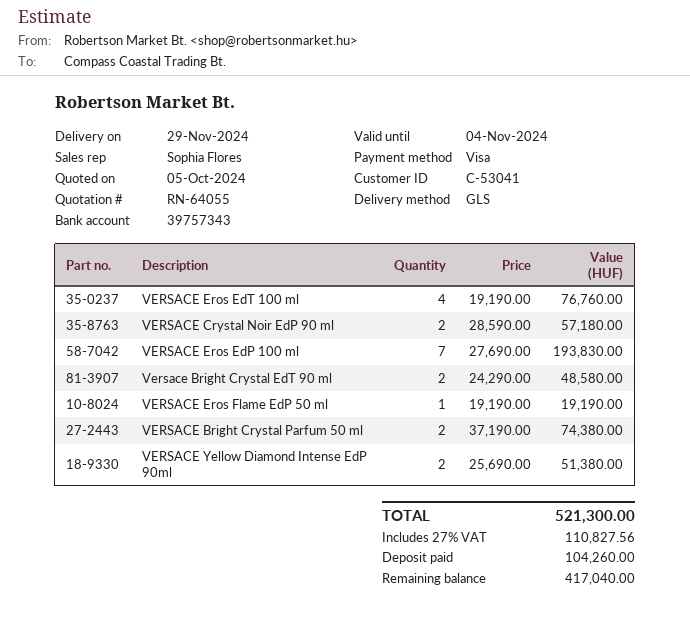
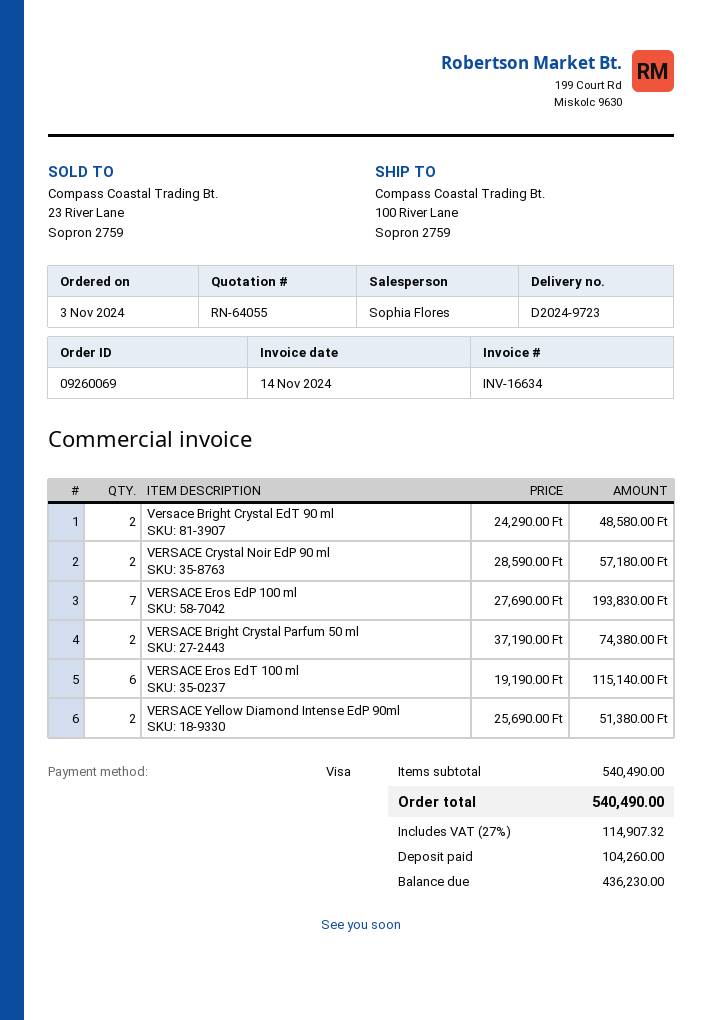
VERSACE Eros EdT 100 ml: 4 x 19190.00 = 76760.00 -> 6 x 19190.00 = 115140.00
VERSACE Eros Flame EdP 50 ml: 1 x 19190.00 = 19190.00 -> none
tax: 27% = 110827.56 -> 27% = 114907.32
total: 521300.00 -> 540490.00
balance: 417040.00 -> 436230.00

